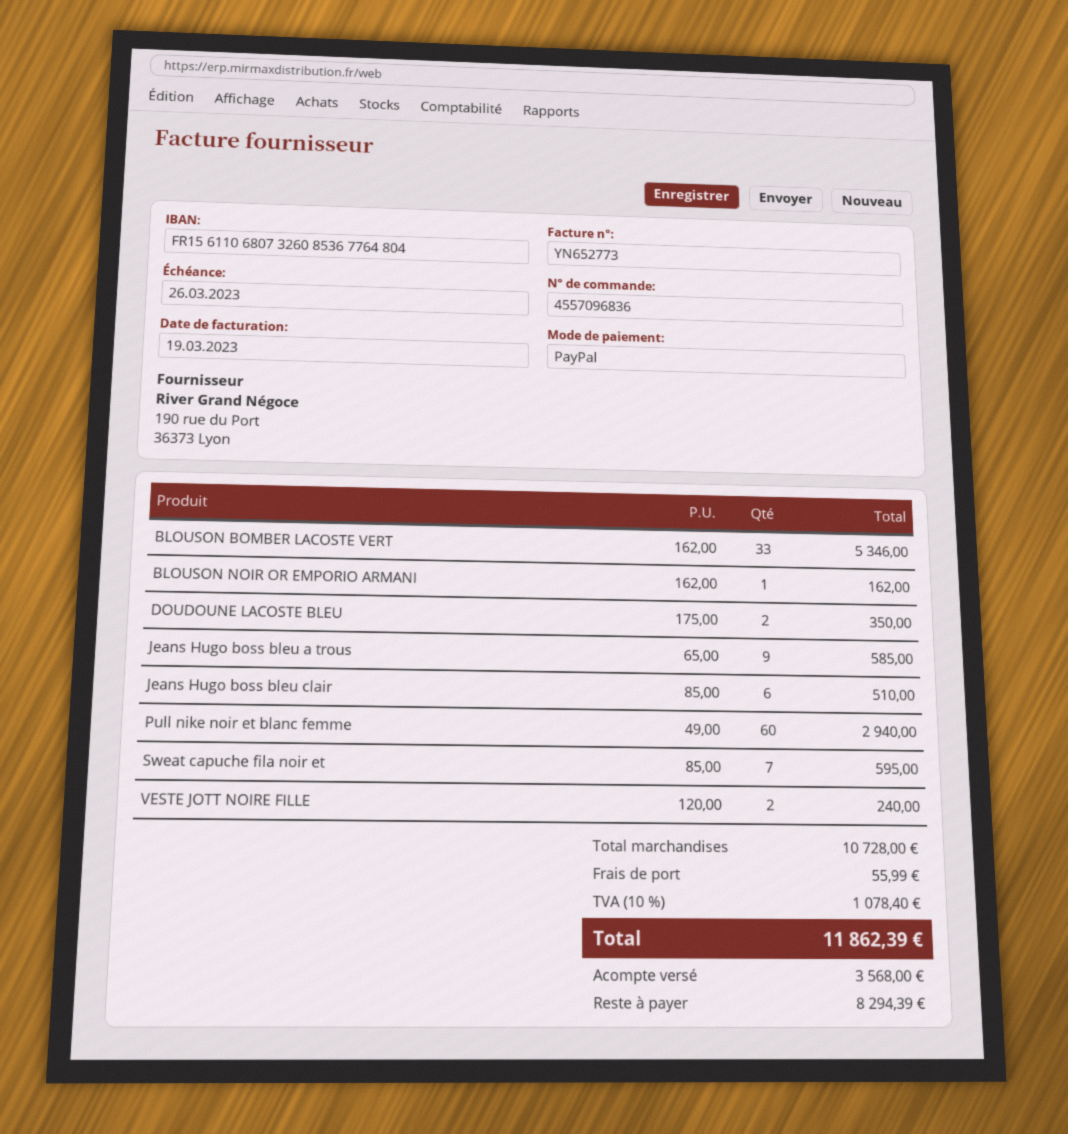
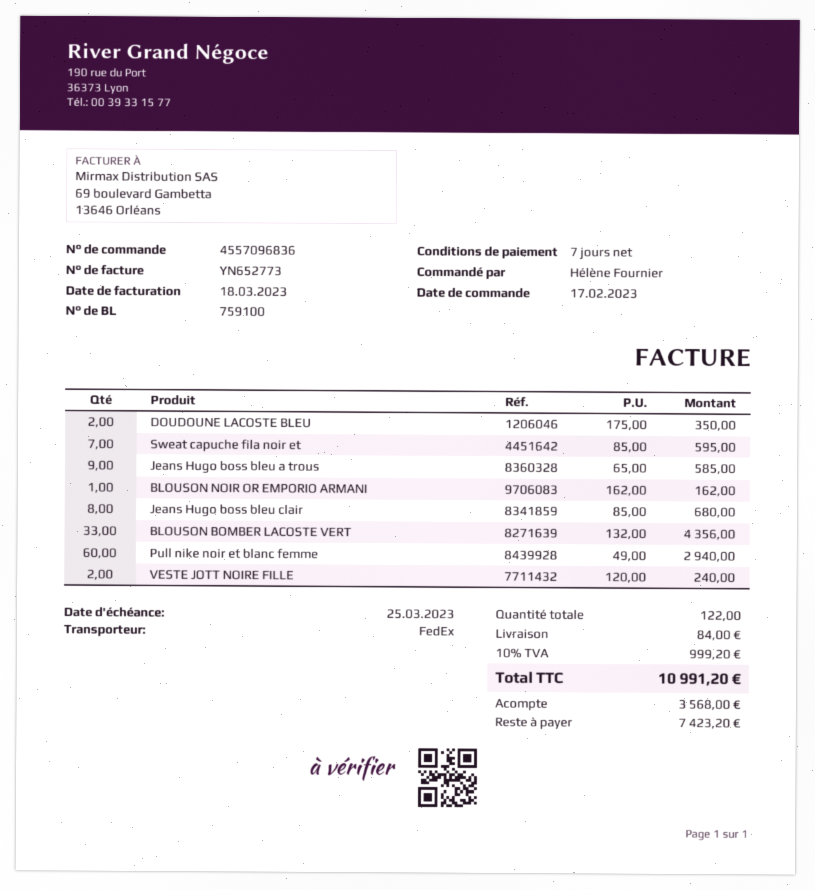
invoice date: 2023-03-19 -> 2023-03-18
due date: 2023-03-26 -> 2023-03-25
BLOUSON BOMBER LACOSTE VERT: 33 x 162.00 = 5346.00 -> 33 x 132.00 = 4356.00
Jeans Hugo boss bleu clair: 6 x 85.00 = 510.00 -> 8 x 85.00 = 680.00
shipping: 55.99 -> 84.00
tax: 10% = 1078.40 -> 10% = 999.20
total: 11862.39 -> 10991.20
balance: 8294.39 -> 7423.20

